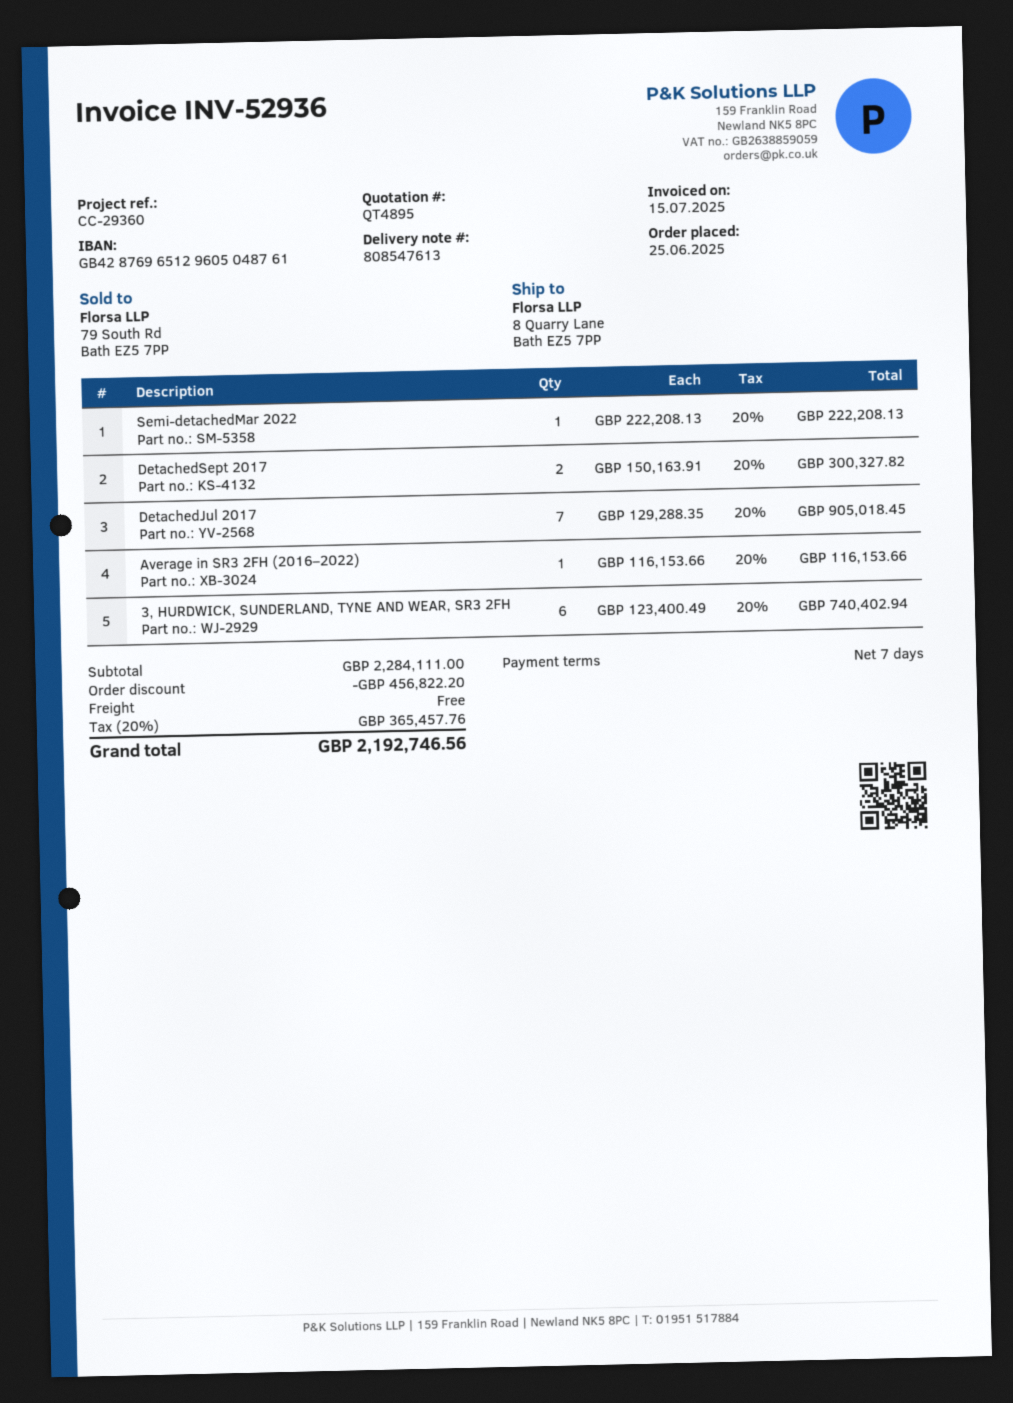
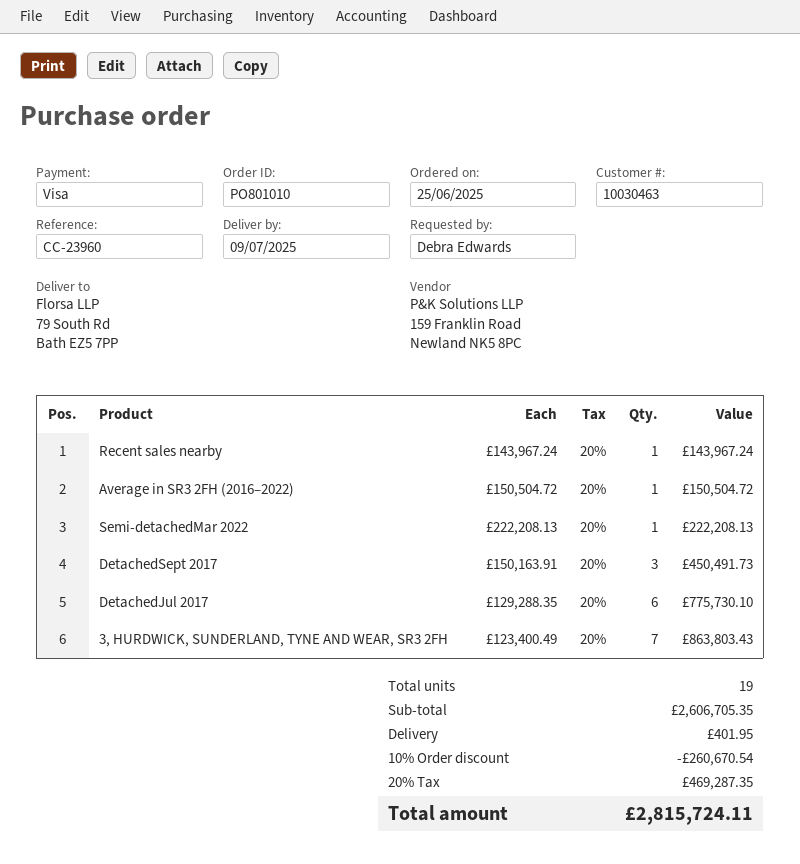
reference: CC-29360 -> CC-23960
ship to: 8 Quarry Lane, Bath EZ5 7PP -> 79 South Rd, Bath EZ5 7PP
DetachedSept 2017: 2 x 150163.91 = 300327.82 -> 3 x 150163.91 = 450491.73
DetachedJul 2017: 7 x 129288.35 = 905018.45 -> 6 x 129288.35 = 775730.10
Average in SR3 2FH (2016–2022): 1 x 116153.66 = 116153.66 -> 1 x 150504.72 = 150504.72
3, HURDWICK, SUNDERLAND, TYNE AND WEAR, SR3 2FH: 6 x 123400.49 = 740402.94 -> 7 x 123400.49 = 863803.43
Recent sales nearby: none -> 1 x 143967.24 = 143967.24
subtotal: 2284111.00 -> 2606705.35
discount: 456822.20 -> 260670.54
shipping: 0.00 -> 401.95
tax: 20% = 365457.76 -> 20% = 469287.35
total: 2192746.56 -> 2815724.11

